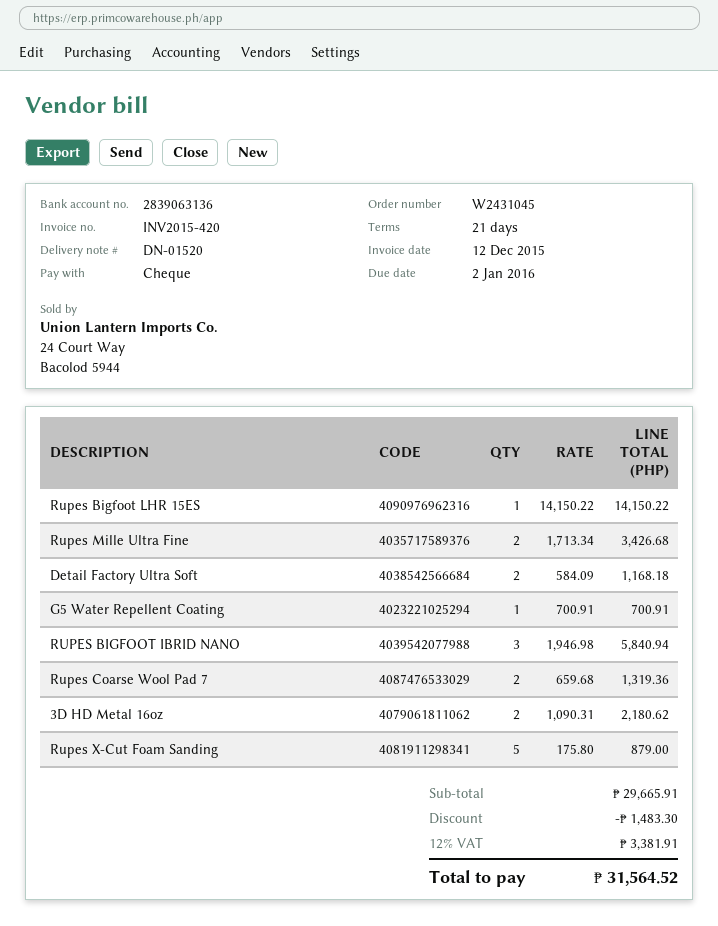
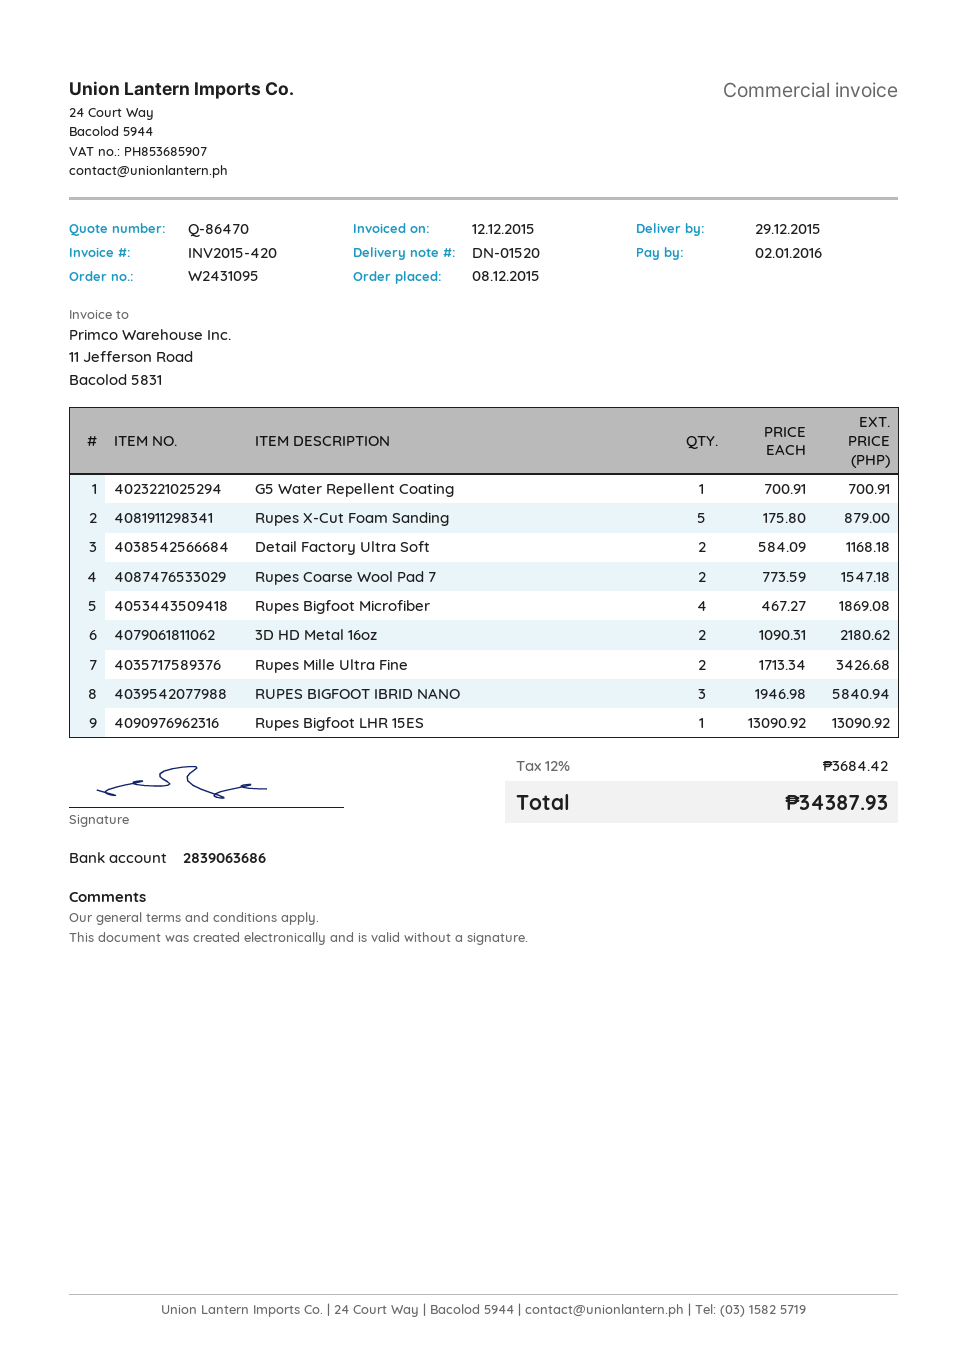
order number: W2431045 -> W2431095
bank account: 2839063136 -> 2839063686
Rupes Bigfoot LHR 15ES: 1 x 14150.22 = 14150.22 -> 1 x 13090.92 = 13090.92
Rupes Coarse Wool Pad 7: 2 x 659.68 = 1319.36 -> 2 x 773.59 = 1547.18
Rupes Bigfoot Microfiber: none -> 4 x 467.27 = 1869.08
discount: 1483.30 -> none
tax: 12% = 3381.91 -> 12% = 3684.42
total: 31564.52 -> 34387.93

